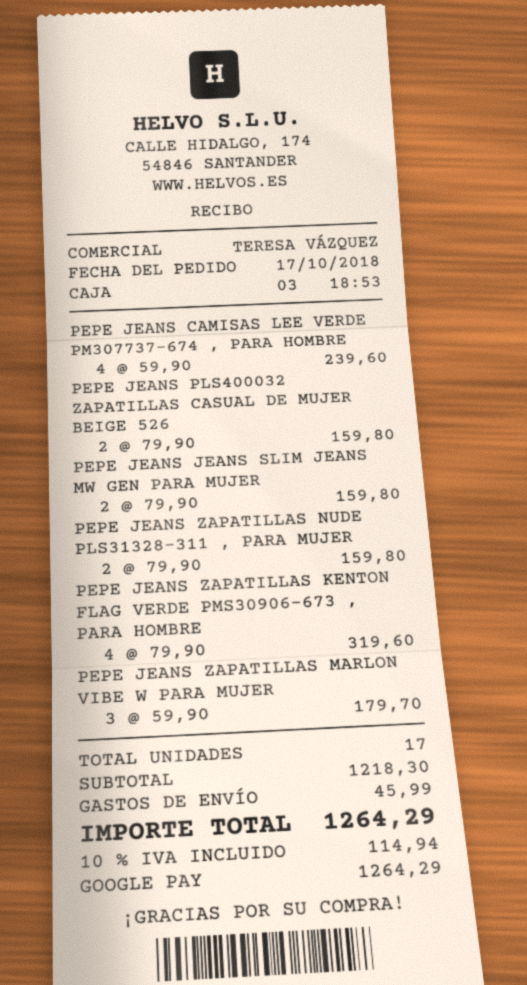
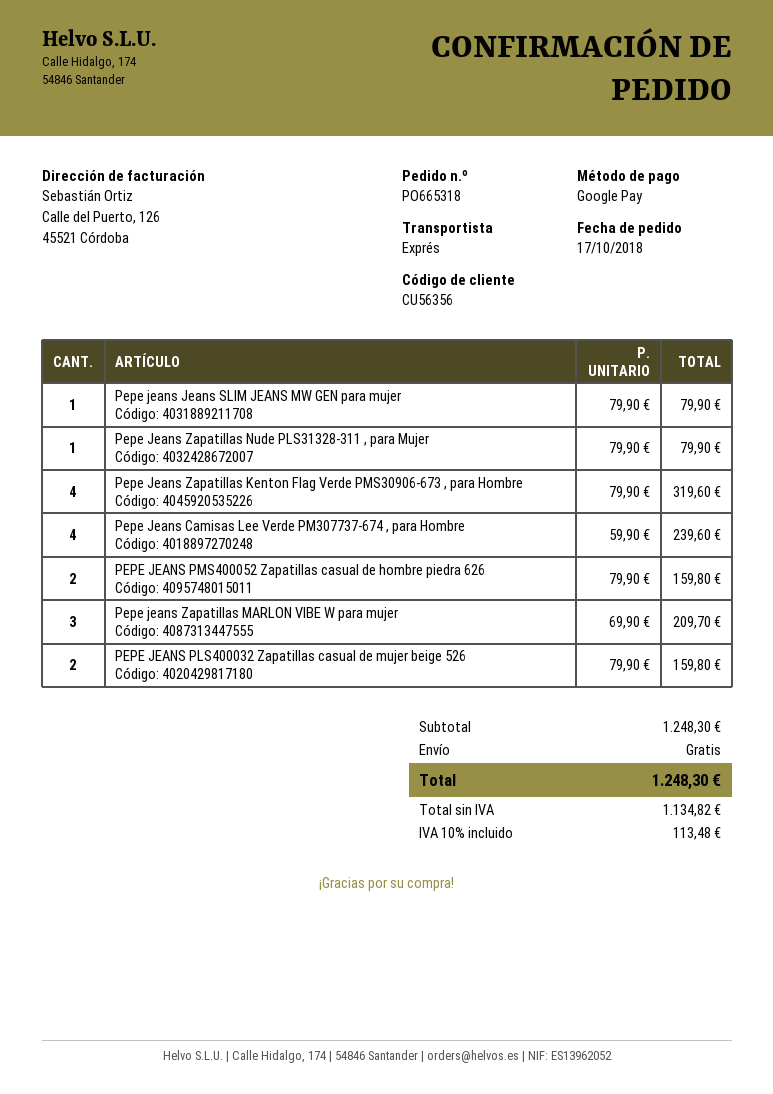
PEPE JEANS JEANS SLIM JEANS MW GEN PARA MUJER: 2 x 79.90 = 159.80 -> 1 x 79.90 = 79.90
PEPE JEANS ZAPATILLAS NUDE PLS31328-311 , PARA MUJER: 2 x 79.90 = 159.80 -> 1 x 79.90 = 79.90
PEPE JEANS ZAPATILLAS MARLON VIBE W PARA MUJER: 3 x 59.90 = 179.70 -> 3 x 69.90 = 209.70
PEPE JEANS PMS400052 Zapatillas casual de hombre piedra 626: none -> 2 x 79.90 = 159.80
subtotal: 1218.30 -> 1248.30
shipping: 45.99 -> 0.00
tax: 10% = 114.94 -> 10% = 113.48
total: 1264.29 -> 1248.30

